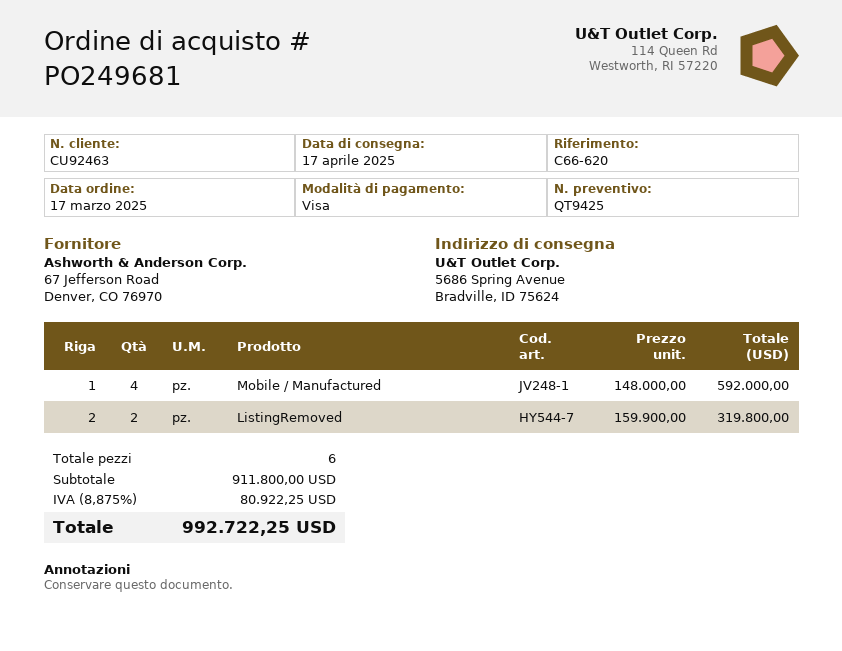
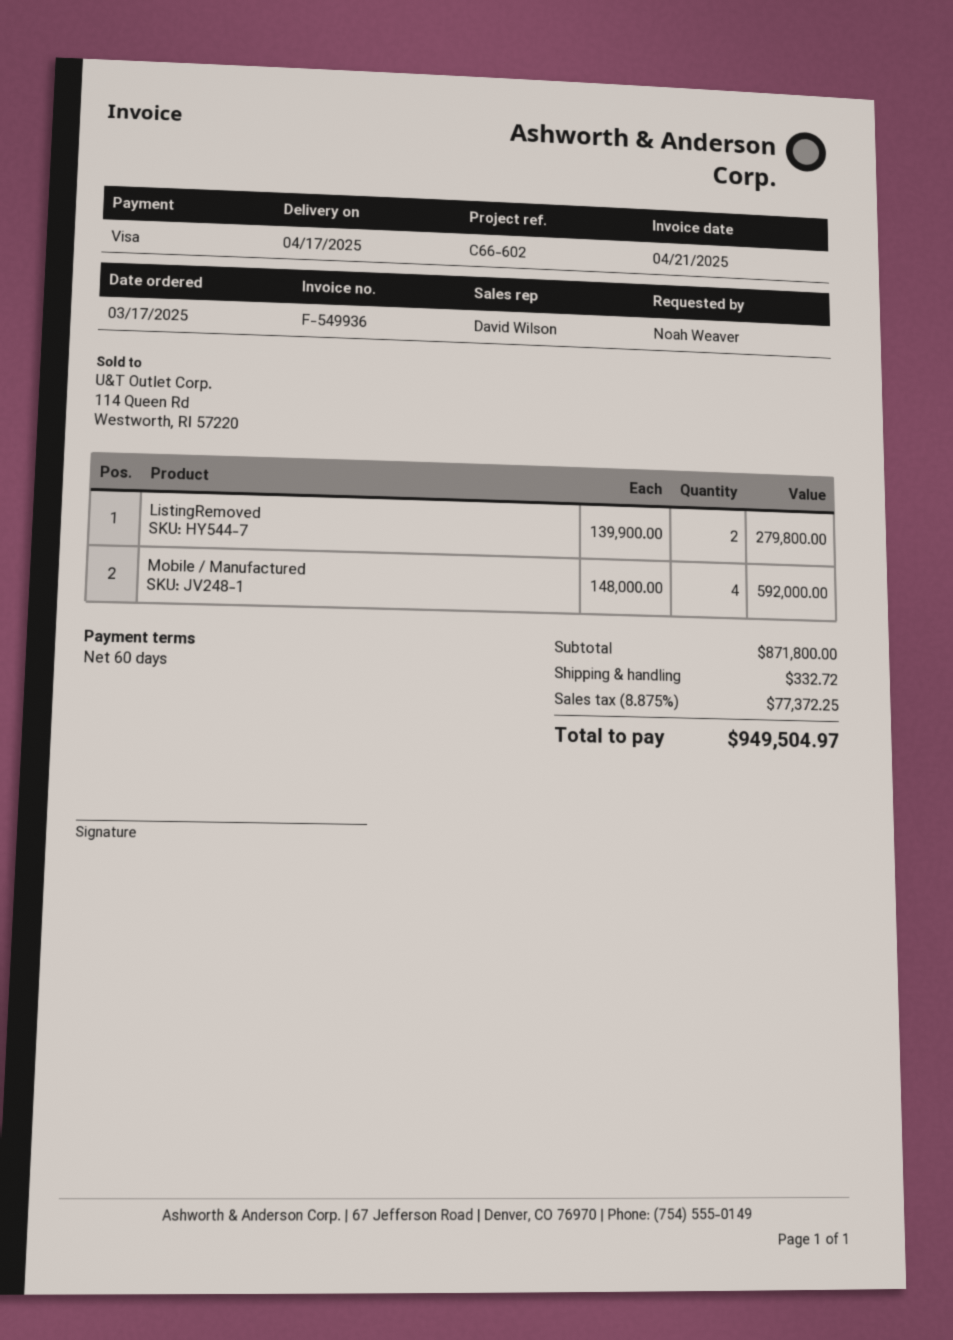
reference: C66-620 -> C66-602
ListingRemoved: 2 x 159900.00 = 319800.00 -> 2 x 139900.00 = 279800.00
subtotal: 911800.00 -> 871800.00
shipping: none -> 332.72
tax: 8.875% = 80922.25 -> 8.875% = 77372.25
total: 992722.25 -> 949504.97

